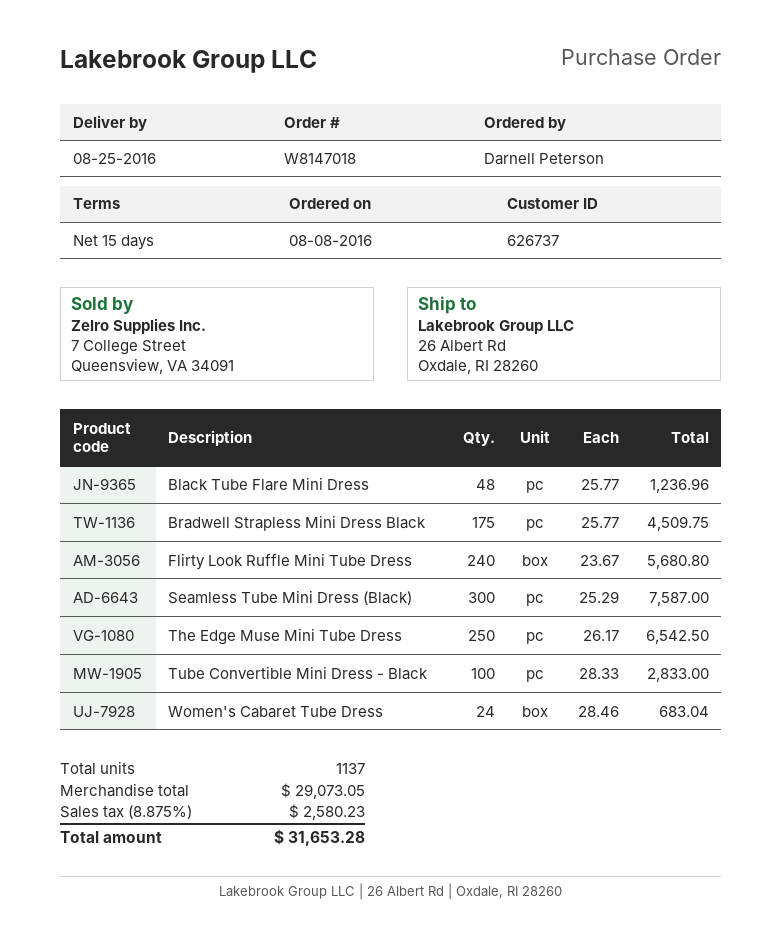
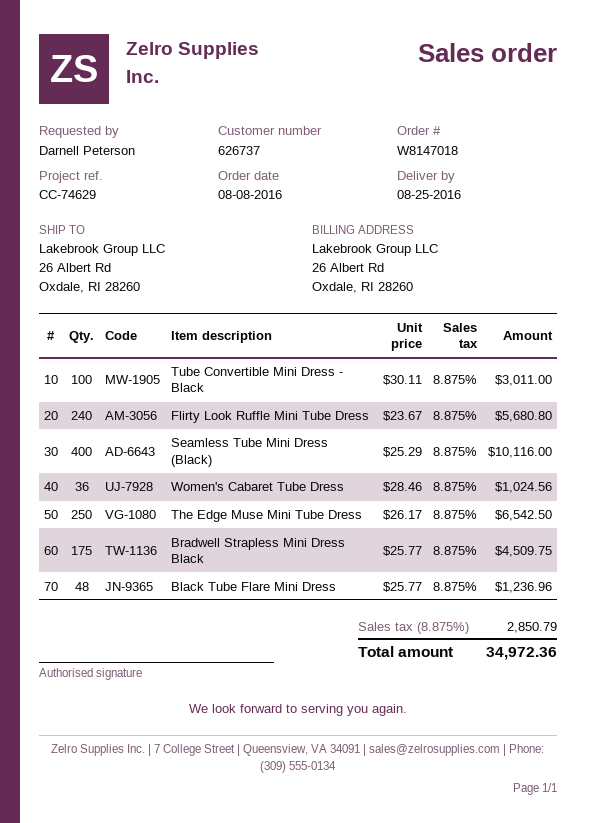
Seamless Tube Mini Dress (Black): 300 x 25.29 = 7587.00 -> 400 x 25.29 = 10116.00
Tube Convertible Mini Dress - Black: 100 x 28.33 = 2833.00 -> 100 x 30.11 = 3011.00
Women's Cabaret Tube Dress: 24 x 28.46 = 683.04 -> 36 x 28.46 = 1024.56
tax: 8.875% = 2580.23 -> 8.875% = 2850.79
total: 31653.28 -> 34972.36

